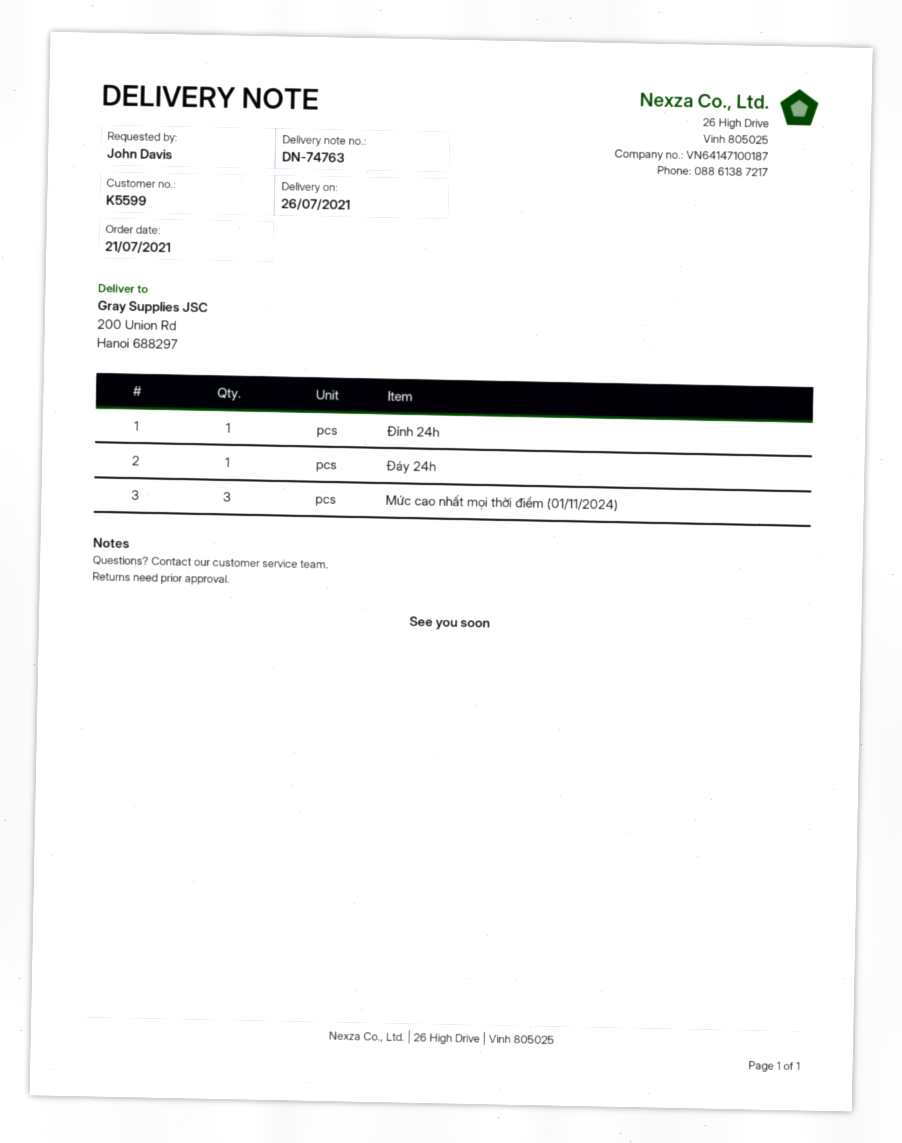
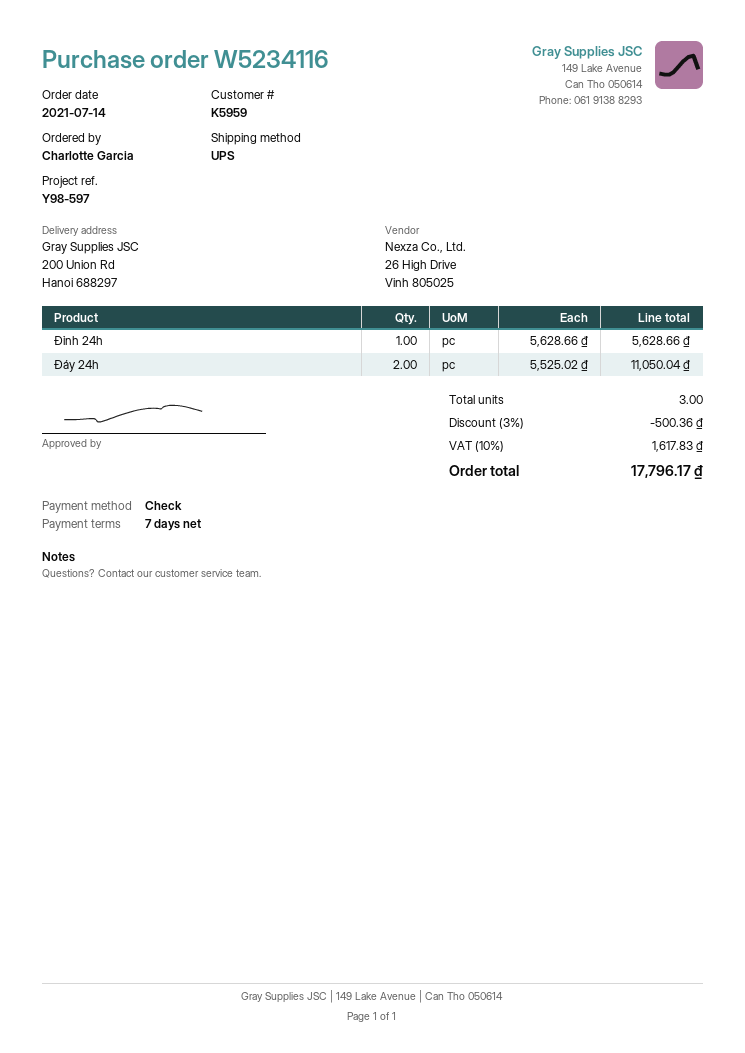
order date: 2021-07-21 -> 2021-07-14
customer number: K5599 -> K5959
ordered by: John Davis -> Charlotte Garcia
Đáy 24h: 1 -> 2
Mức cao nhất mọi thời điểm (01/11/2024): 3 -> none

